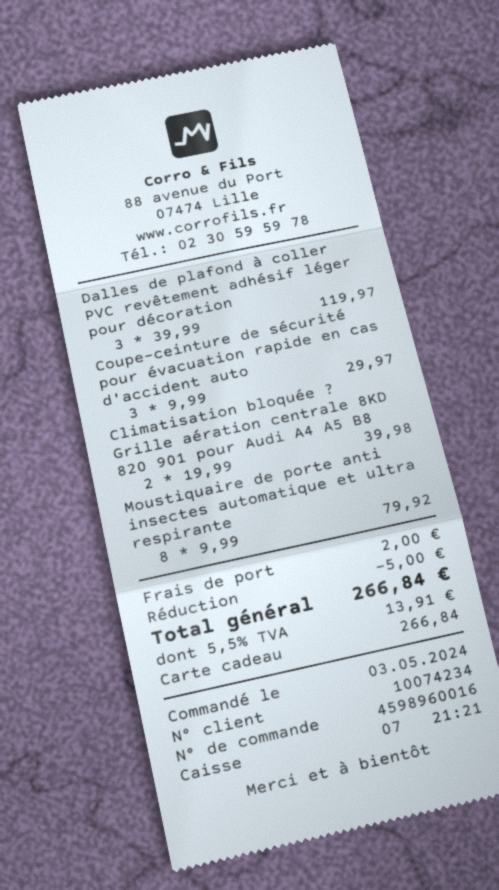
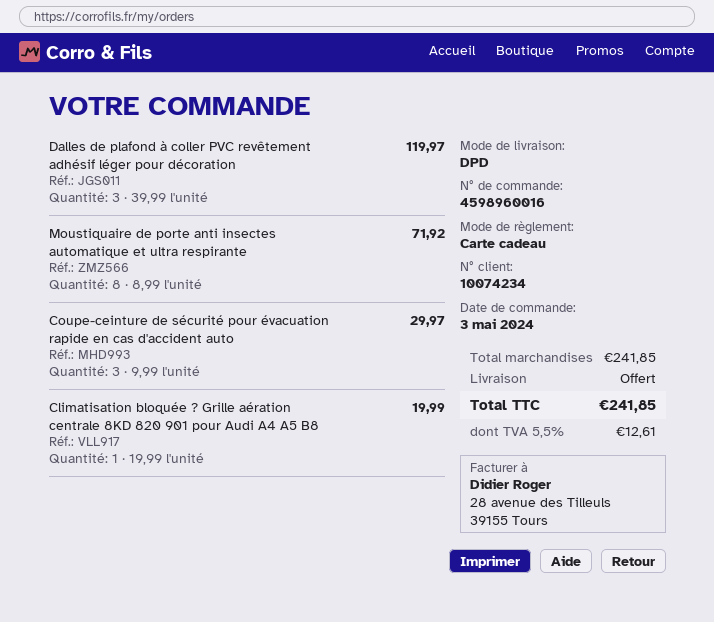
Climatisation bloquée ? Grille aération centrale 8KD 820 901 pour Audi A4 A5 B8: 2 x 19.99 = 39.98 -> 1 x 19.99 = 19.99
Moustiquaire de porte anti insectes automatique et ultra respirante: 8 x 9.99 = 79.92 -> 8 x 8.99 = 71.92
discount: 5.00 -> none
shipping: 2.00 -> 0.00
tax: 5.5% = 13.91 -> 5.5% = 12.61
total: 266.84 -> 241.85

